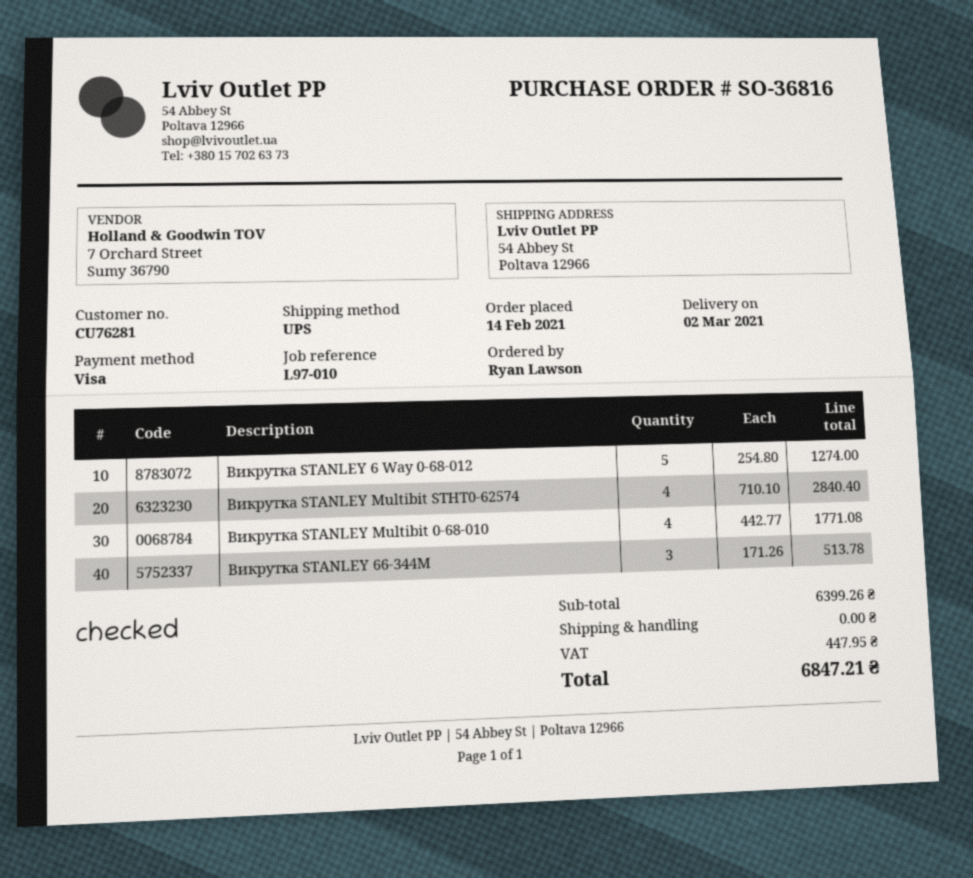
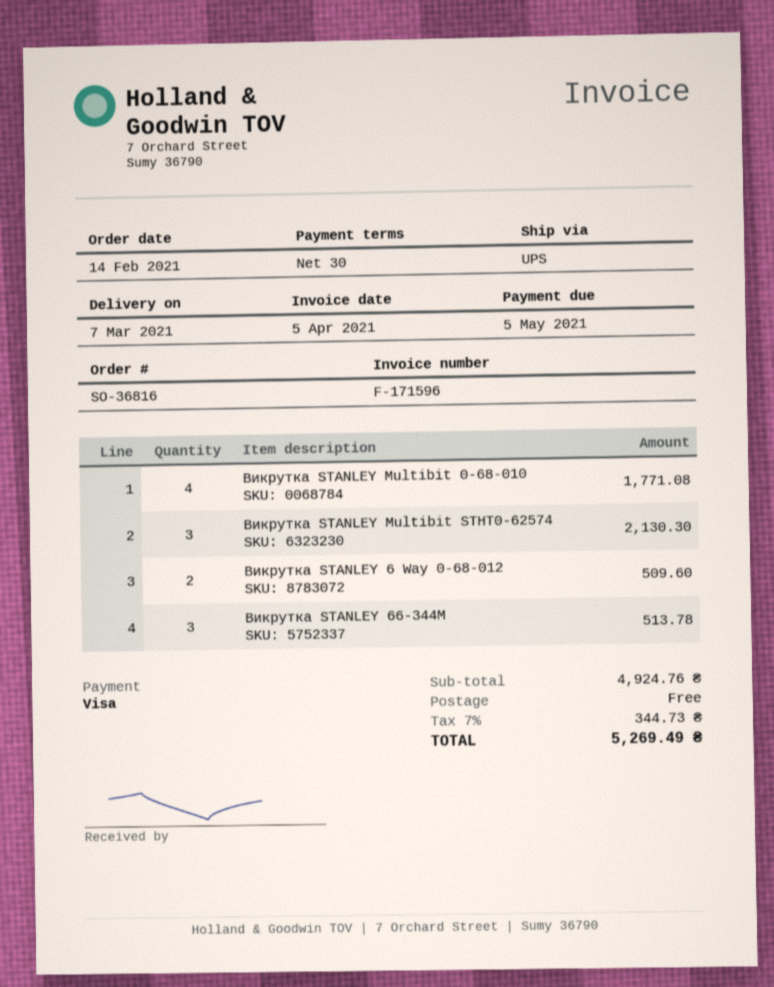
delivery date: 2021-03-02 -> 2021-03-07
Викрутка STANLEY 6 Way 0-68-012: 5 for 1274.00 -> 2 for 509.60
Викрутка STANLEY Multibit STHT0-62574: 4 for 2840.40 -> 3 for 2130.30
subtotal: 6399.26 -> 4924.76
tax: 447.95 -> 344.73
total: 6847.21 -> 5269.49

